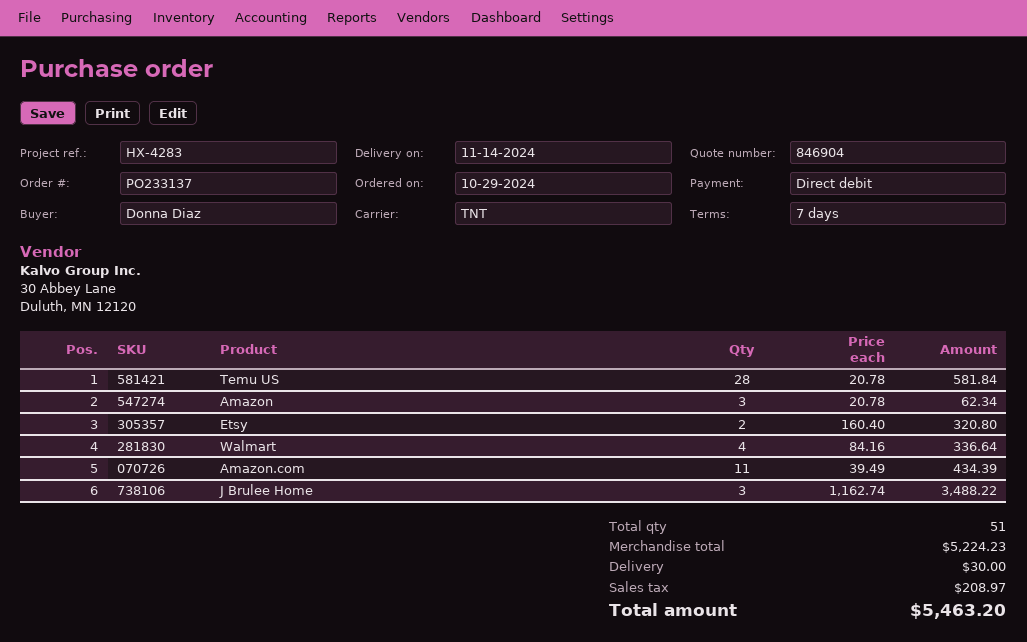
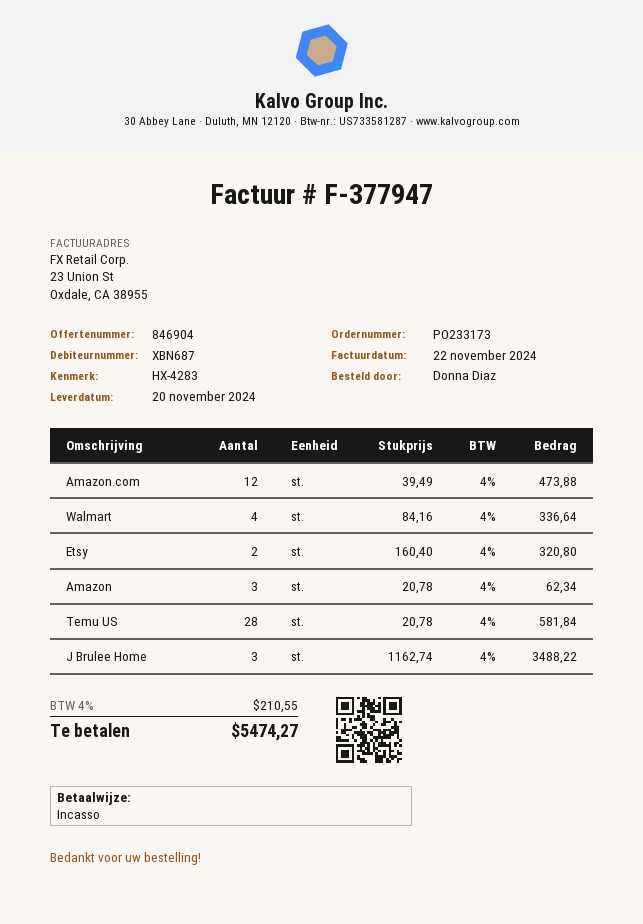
order number: PO233137 -> PO233173
delivery date: 2024-11-14 -> 2024-11-20
Amazon.com: 11 x 39.49 = 434.39 -> 12 x 39.49 = 473.88
shipping: 30.00 -> none
tax: 208.97 -> 210.55
total: 5463.20 -> 5474.27

